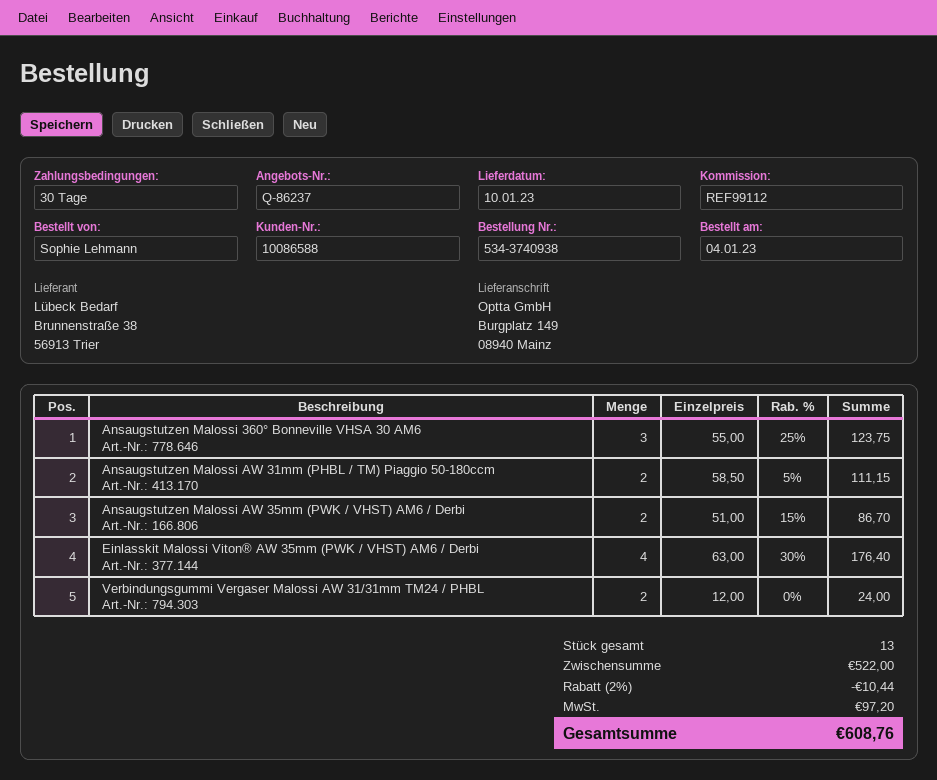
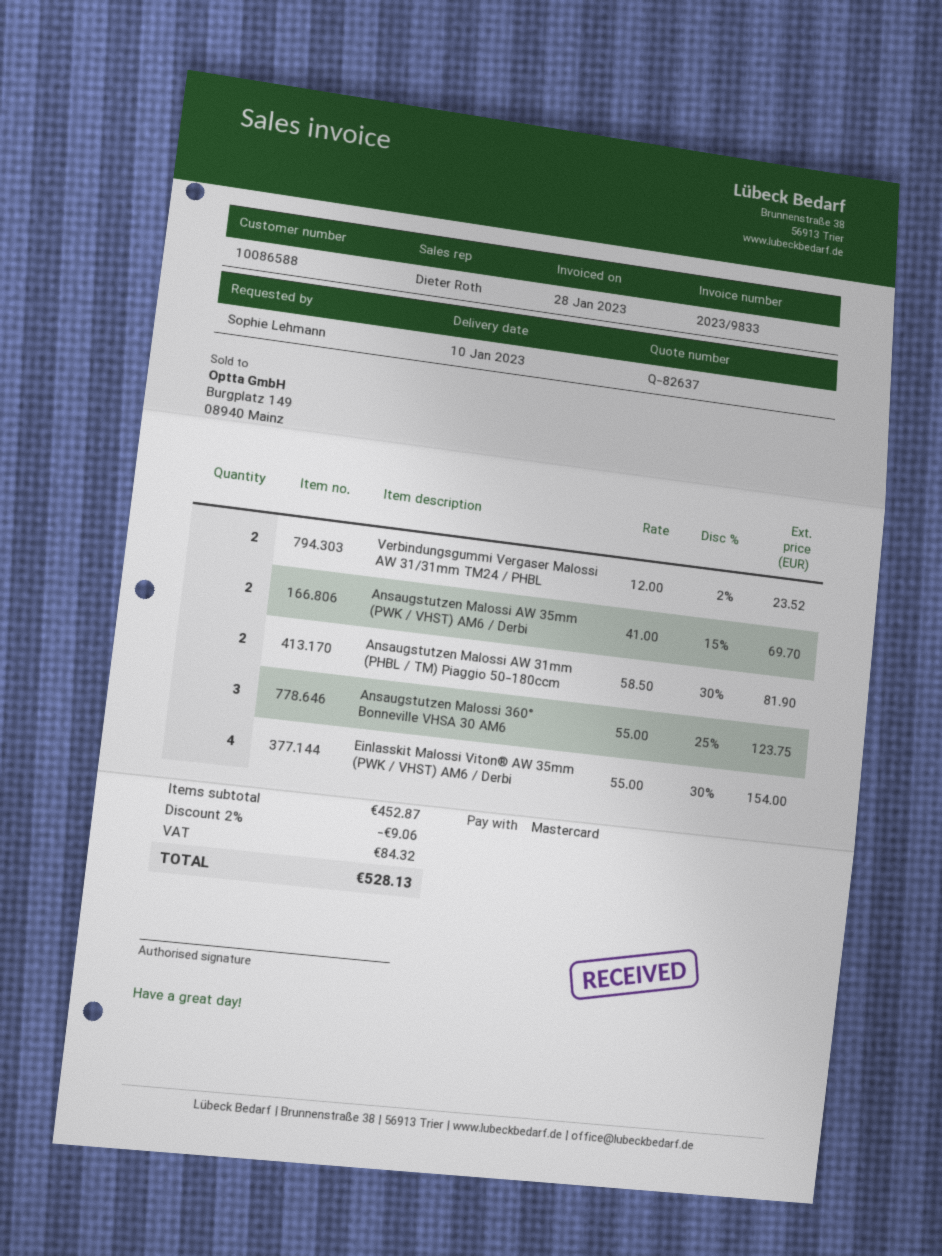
quote number: Q-86237 -> Q-82637
Ansaugstutzen Malossi AW 31mm (PHBL / TM) Piaggio 50-180ccm: 2 x 58.50 - 5% = 111.15 -> 2 x 58.50 - 30% = 81.90
Ansaugstutzen Malossi AW 35mm (PWK / VHST) AM6 / Derbi: 2 x 51.00 - 15% = 86.70 -> 2 x 41.00 - 15% = 69.70
Einlasskit Malossi Viton® AW 35mm (PWK / VHST) AM6 / Derbi: 4 x 63.00 - 30% = 176.40 -> 4 x 55.00 - 30% = 154.00
Verbindungsgummi Vergaser Malossi AW 31/31mm TM24 / PHBL: 2 x 12.00 = 24.00 -> 2 x 12.00 - 2% = 23.52
subtotal: 522.00 -> 452.87
discount: 2% = 10.44 -> 2% = 9.06
tax: 97.20 -> 84.32
total: 608.76 -> 528.13

